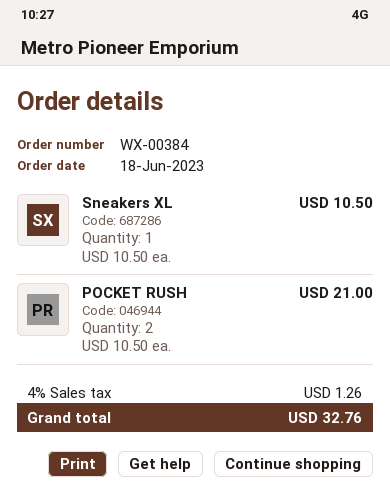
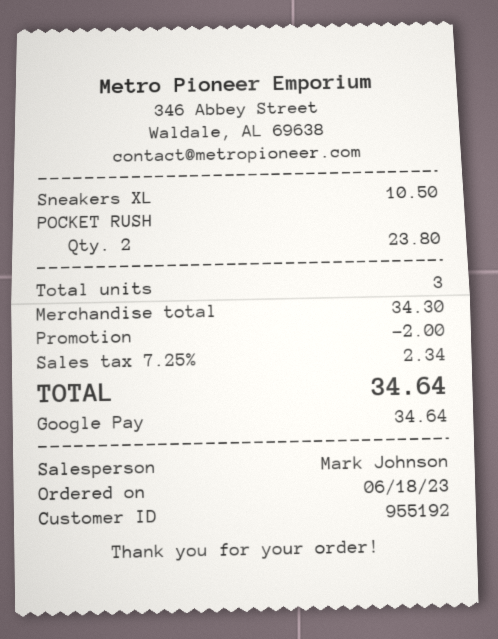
POCKET RUSH: 2 for 21.00 -> 2 for 23.80
discount: none -> 2.00
tax: 4% = 1.26 -> 7.25% = 2.34
total: 32.76 -> 34.64

